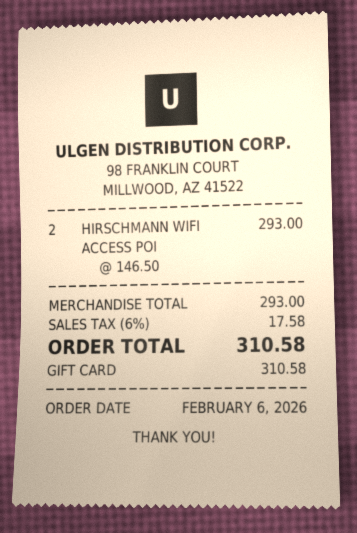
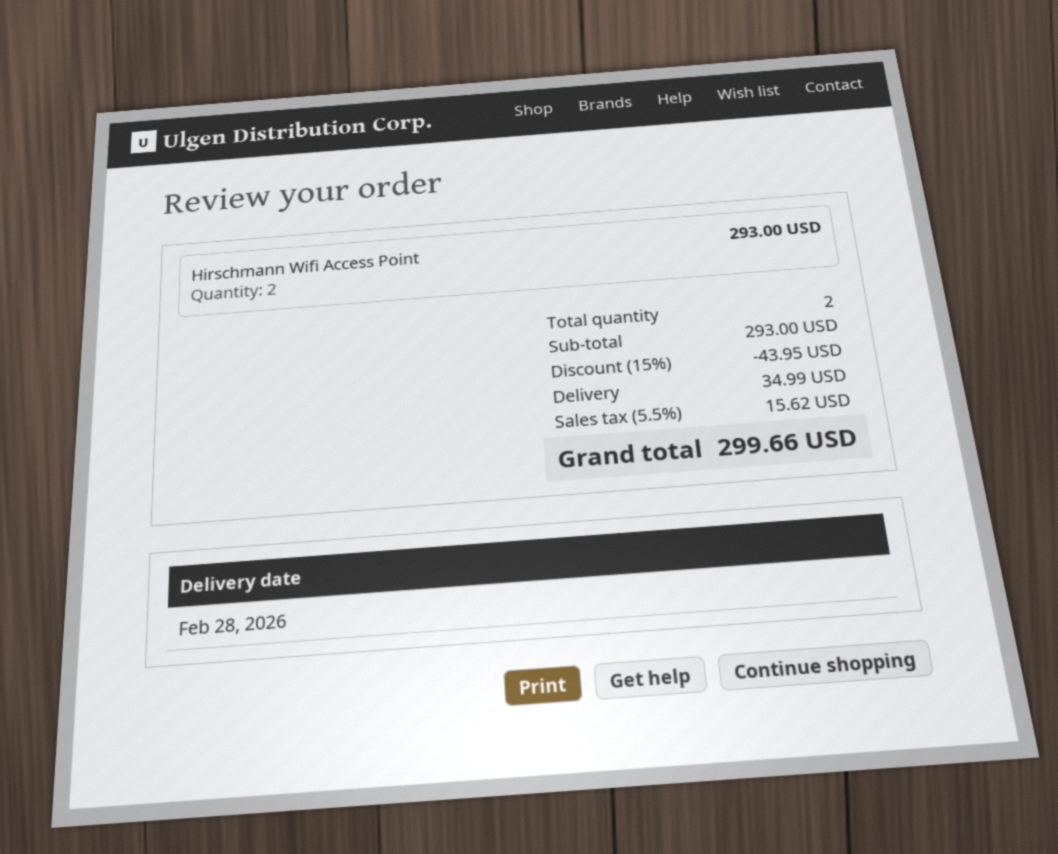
discount: none -> 15% = 43.95
shipping: none -> 34.99
tax: 6% = 17.58 -> 5.5% = 15.62
total: 310.58 -> 299.66

